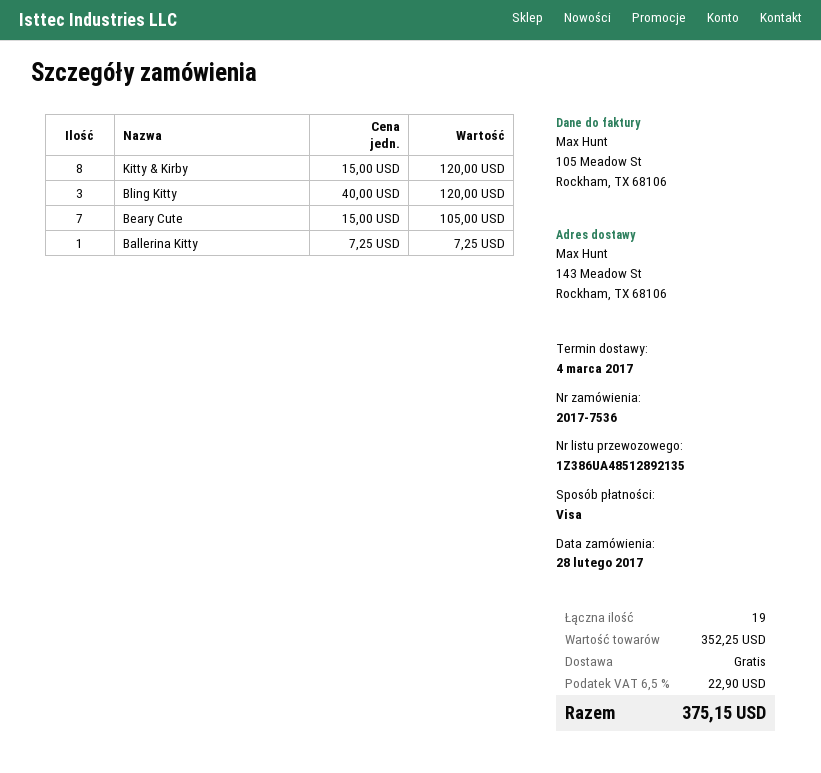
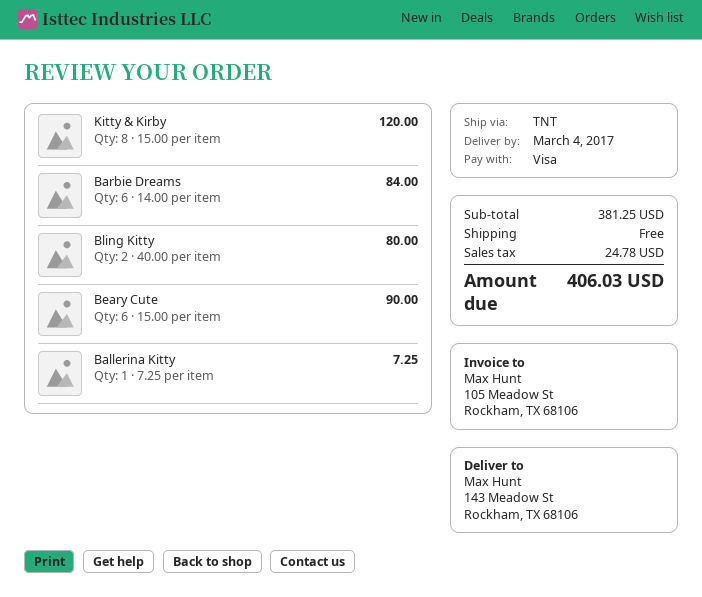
Bling Kitty: 3 x 40.00 = 120.00 -> 2 x 40.00 = 80.00
Beary Cute: 7 x 15.00 = 105.00 -> 6 x 15.00 = 90.00
Barbie Dreams: none -> 6 x 14.00 = 84.00
subtotal: 352.25 -> 381.25
tax: 22.90 -> 24.78
total: 375.15 -> 406.03

